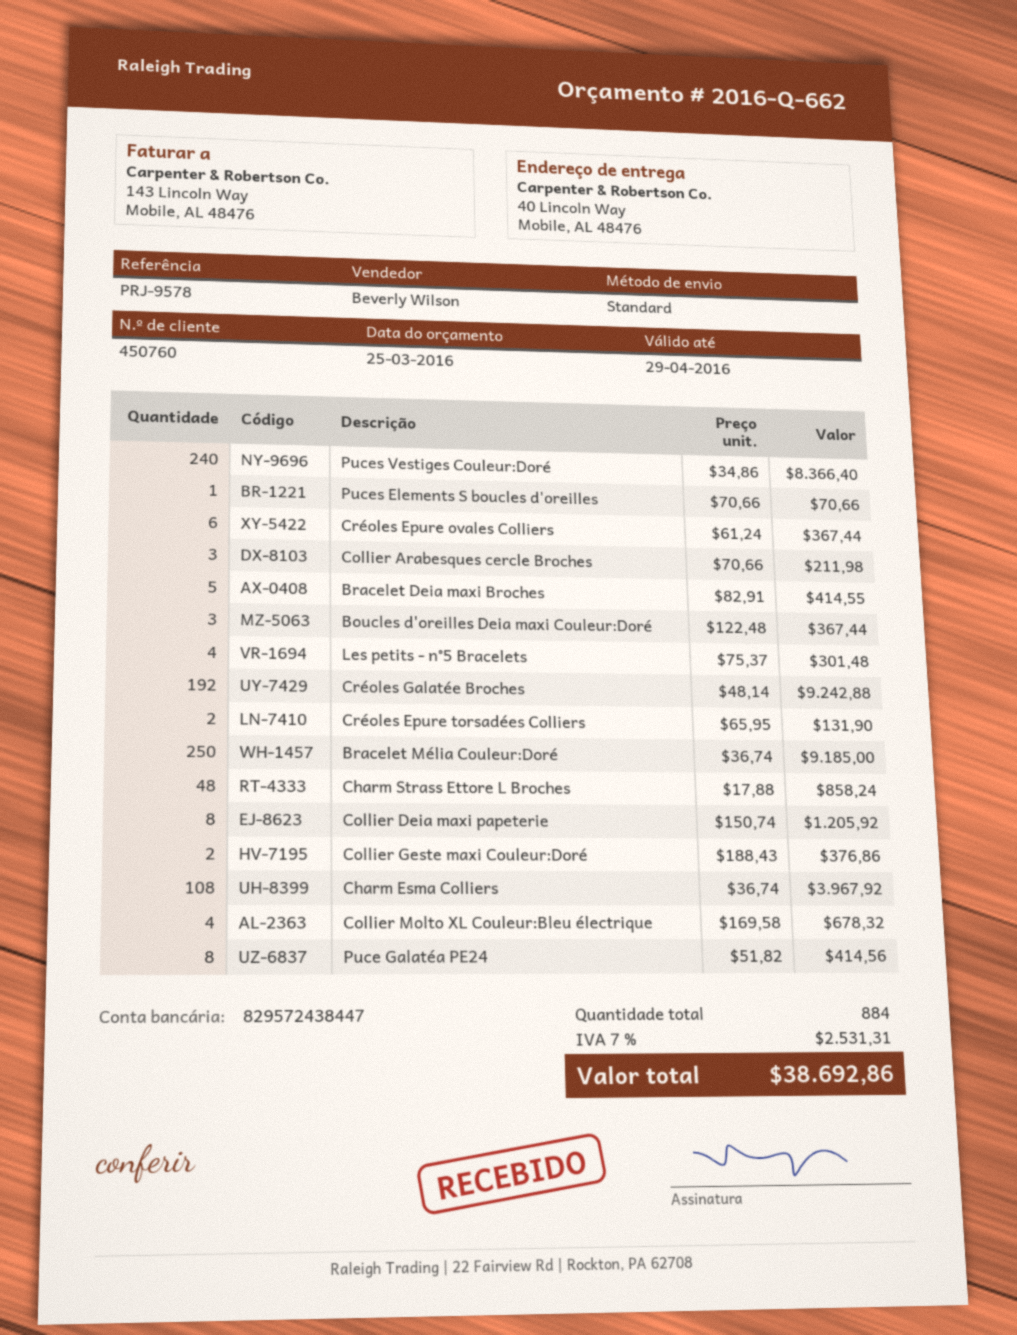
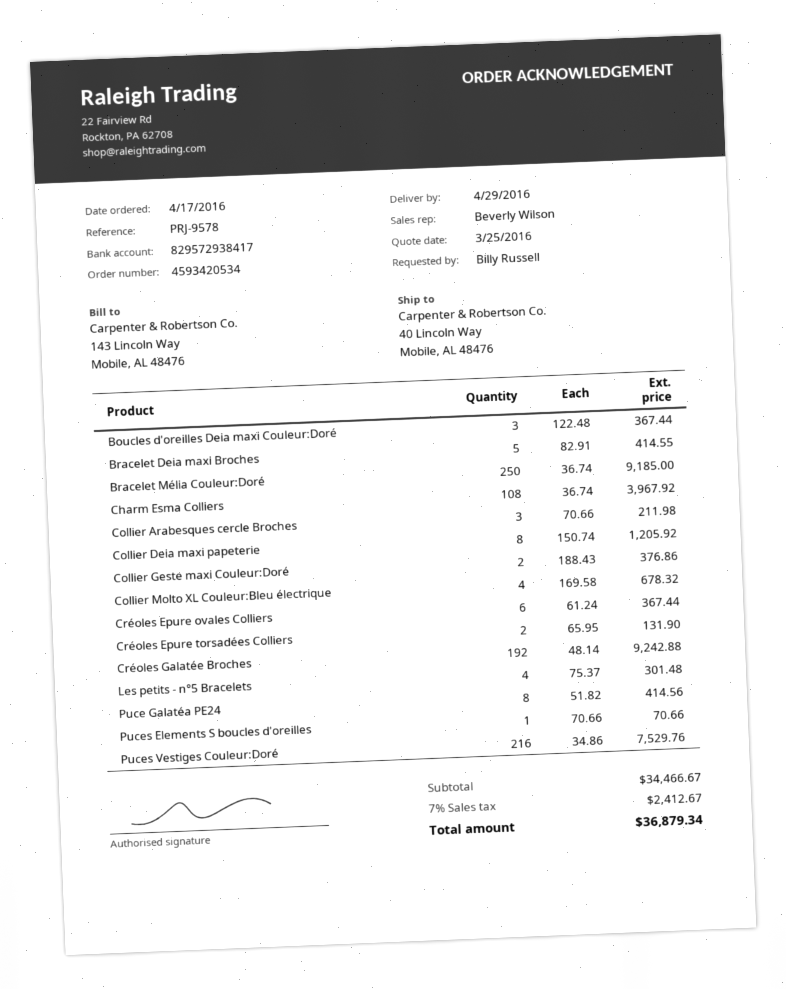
bank account: 829572438447 -> 829572938417
Puces Vestiges Couleur:Doré: 240 x 34.86 = 8366.40 -> 216 x 34.86 = 7529.76
Charm Strass Ettore L Broches: 48 x 17.88 = 858.24 -> none
tax: 7% = 2531.31 -> 7% = 2412.67
total: 38692.86 -> 36879.34

